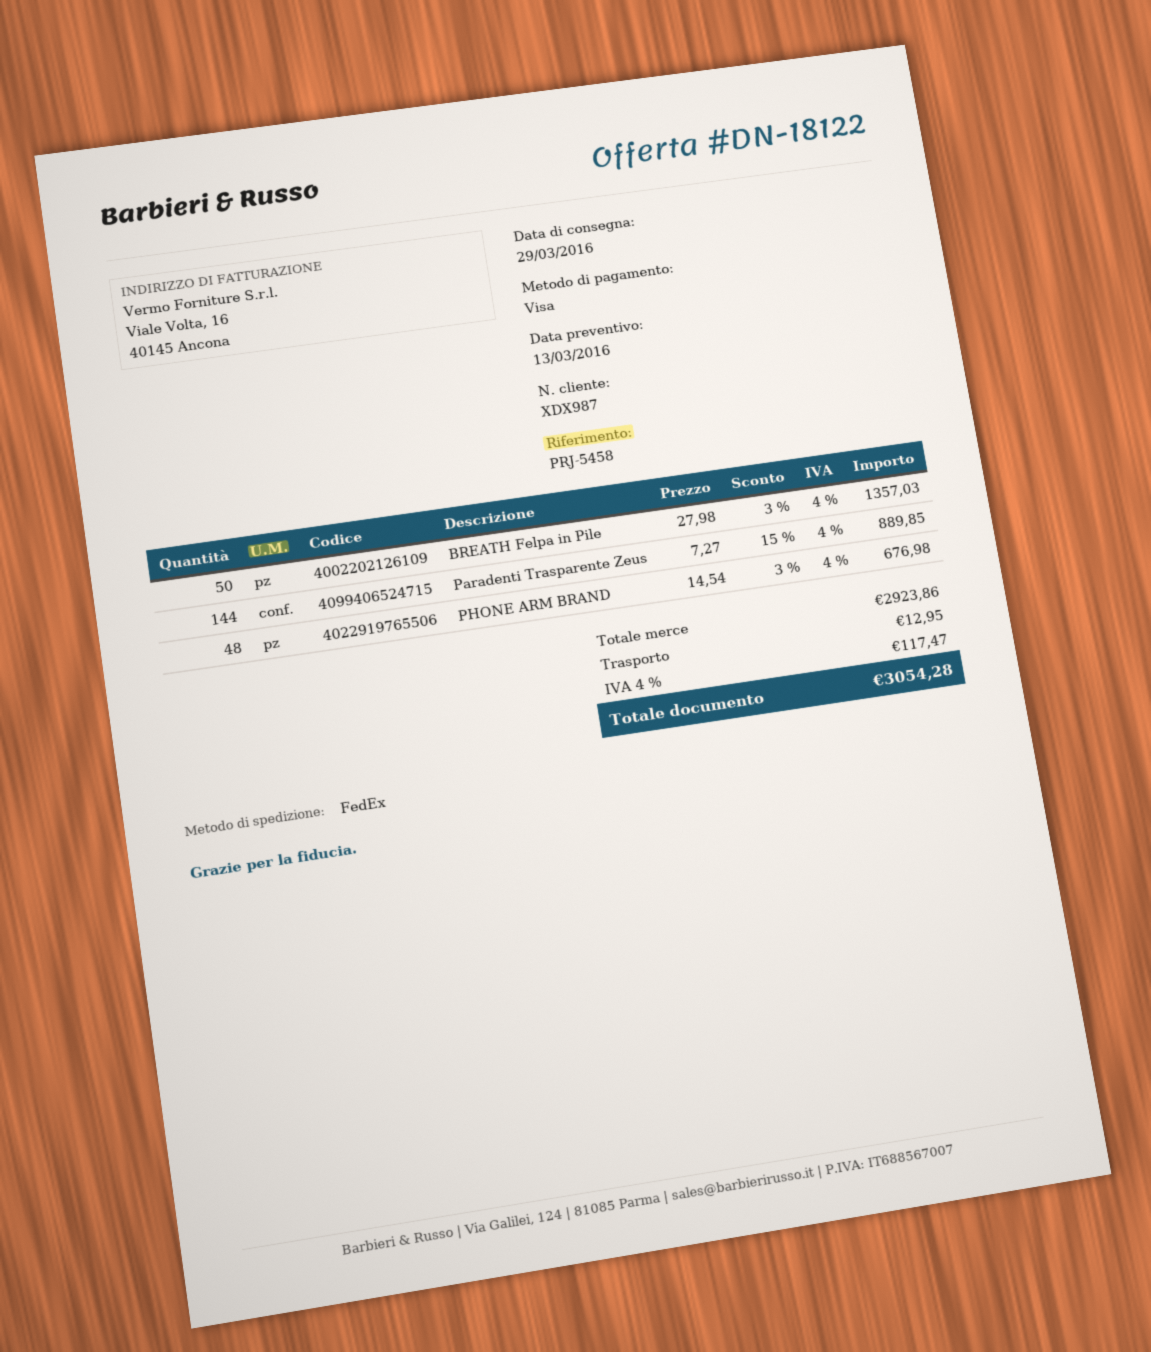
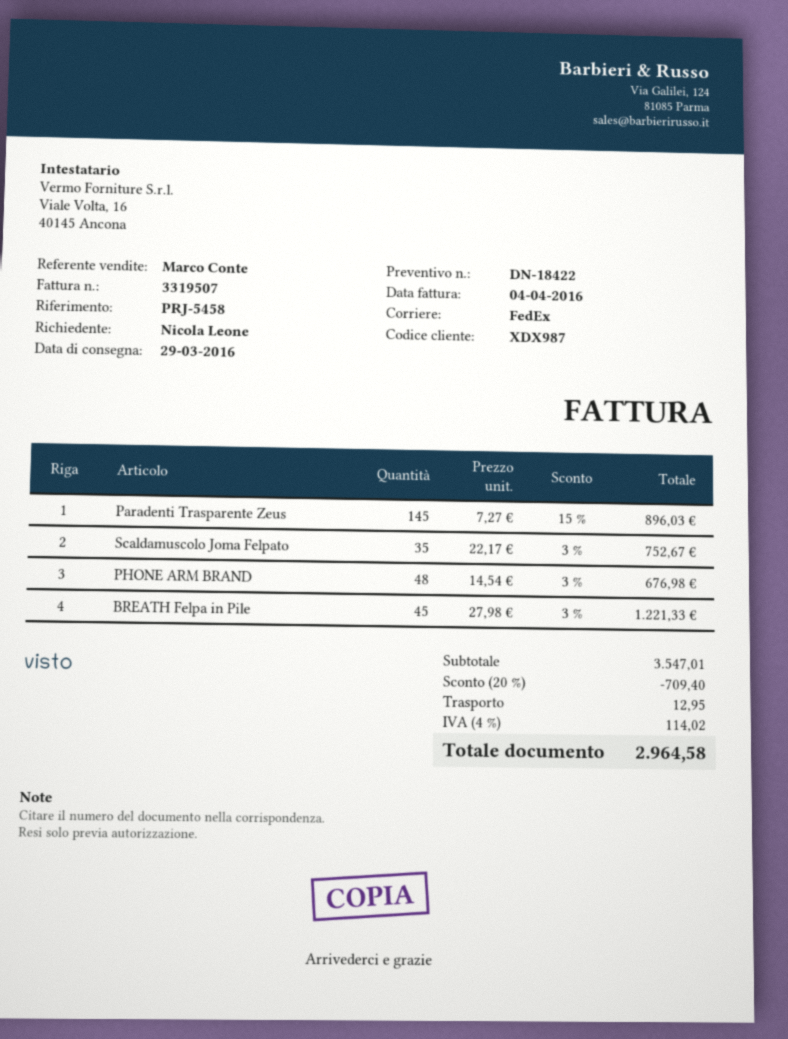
quote number: DN-18122 -> DN-18422
BREATH Felpa in Pile: 50 x 27.98 - 3% = 1357.03 -> 45 x 27.98 - 3% = 1221.33
Paradenti Trasparente Zeus: 144 x 7.27 - 15% = 889.85 -> 145 x 7.27 - 15% = 896.03
Scaldamuscolo Joma Felpato: none -> 35 x 22.17 - 3% = 752.67
subtotal: 2923.86 -> 3547.01
discount: none -> 20% = 709.40
tax: 4% = 117.47 -> 4% = 114.02
total: 3054.28 -> 2964.58

